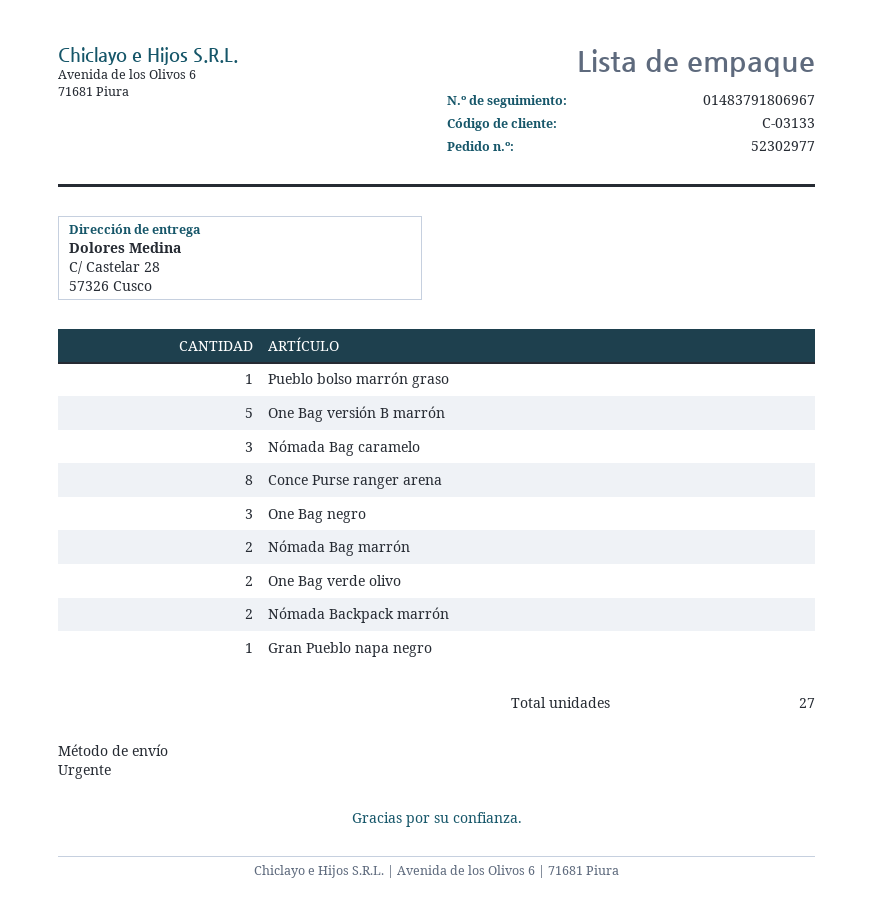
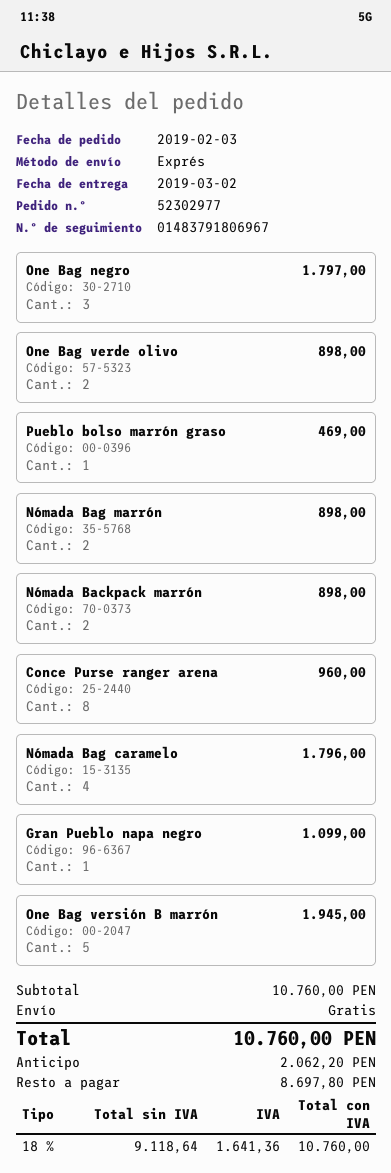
Nómada Bag caramelo: 3 -> 4

